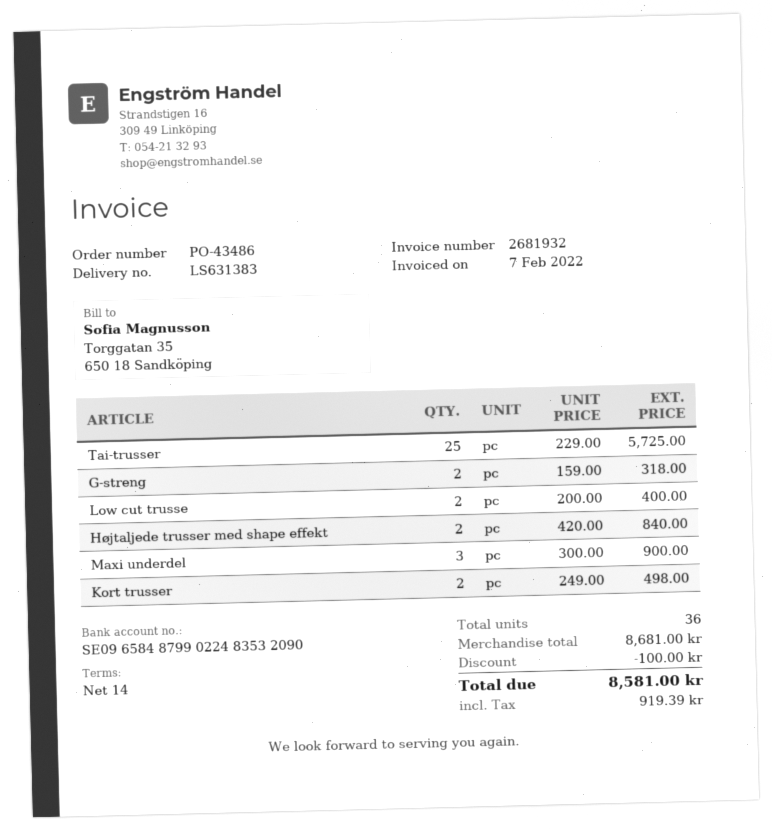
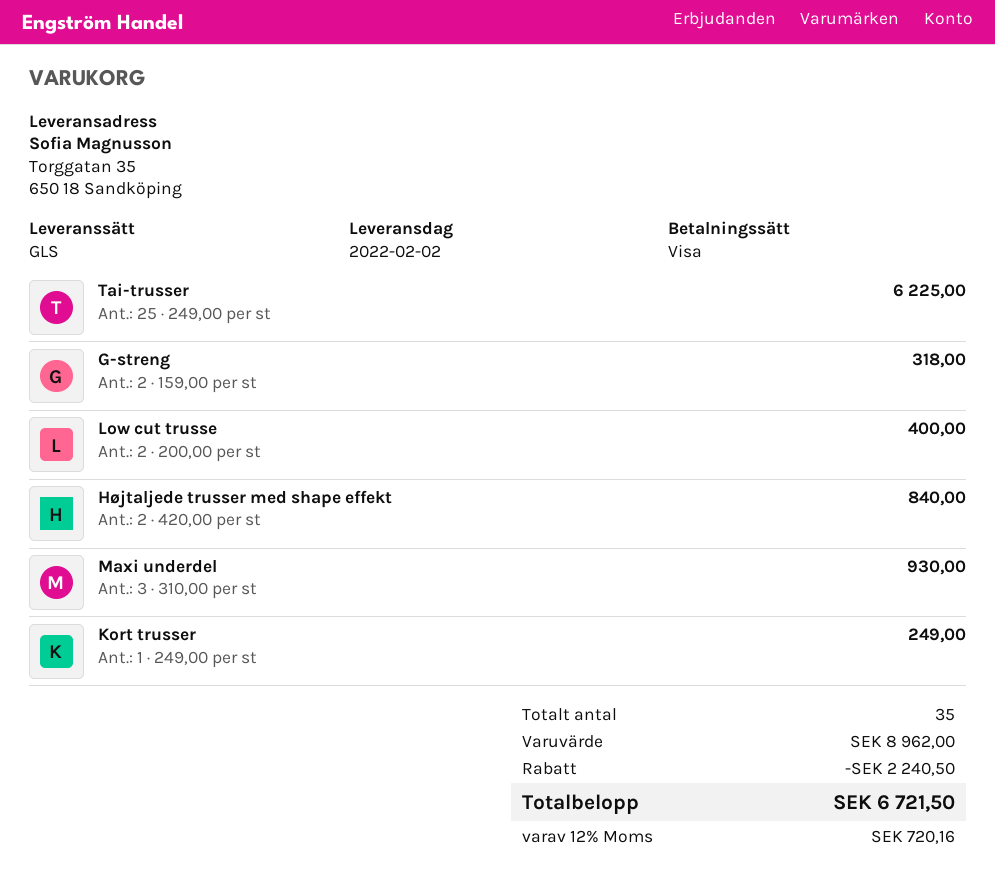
Tai-trusser: 25 x 229.00 = 5725.00 -> 25 x 249.00 = 6225.00
Maxi underdel: 3 x 300.00 = 900.00 -> 3 x 310.00 = 930.00
Kort trusser: 2 x 249.00 = 498.00 -> 1 x 249.00 = 249.00
total quantity: 36 -> 35
subtotal: 8681.00 -> 8962.00
discount: 100.00 -> 2240.50
tax: 919.39 -> 720.16
total: 8581.00 -> 6721.50

